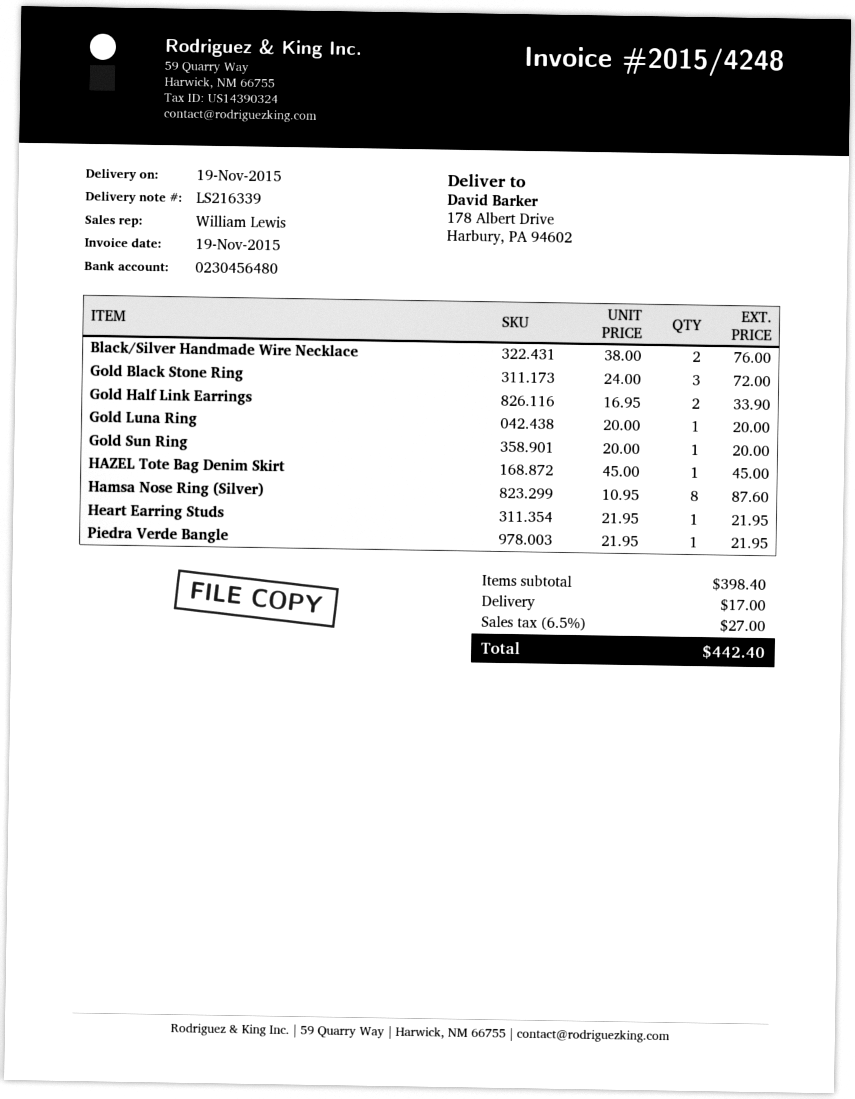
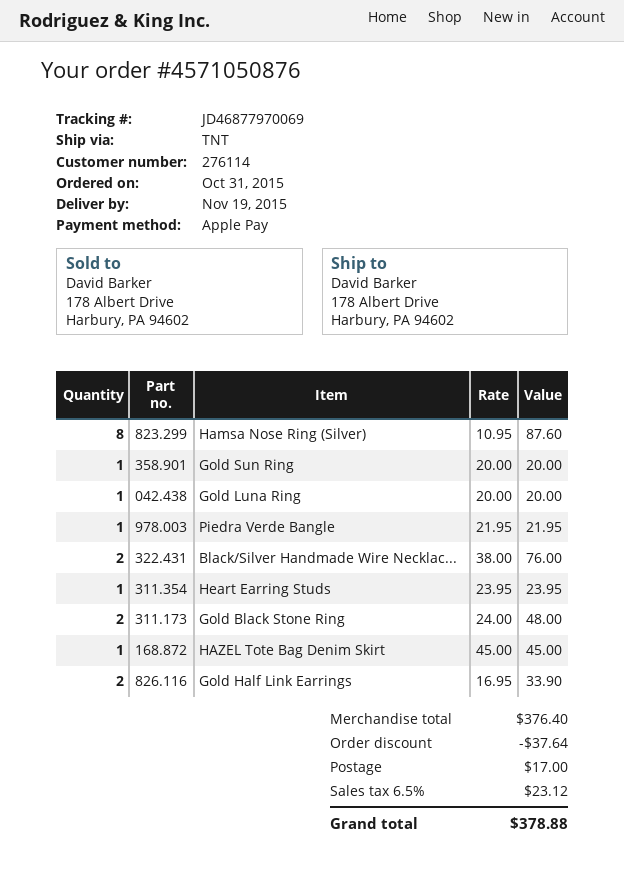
Gold Black Stone Ring: 3 x 24.00 = 72.00 -> 2 x 24.00 = 48.00
Heart Earring Studs: 1 x 21.95 = 21.95 -> 1 x 23.95 = 23.95
subtotal: 398.40 -> 376.40
discount: none -> 37.64
tax: 6.5% = 27.00 -> 6.5% = 23.12
total: 442.40 -> 378.88

